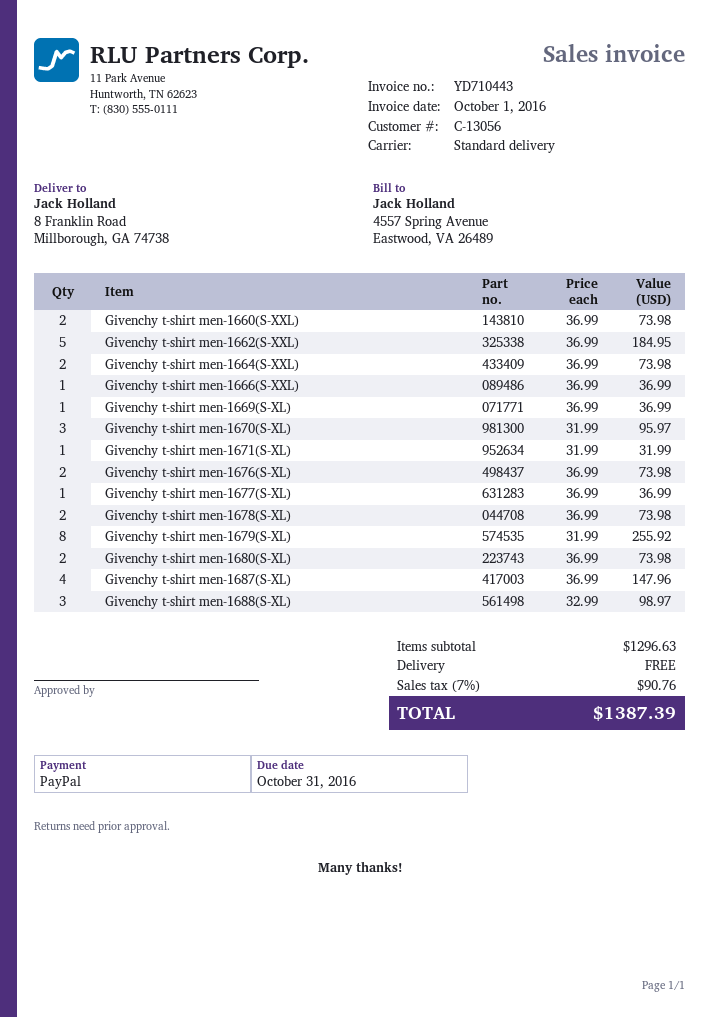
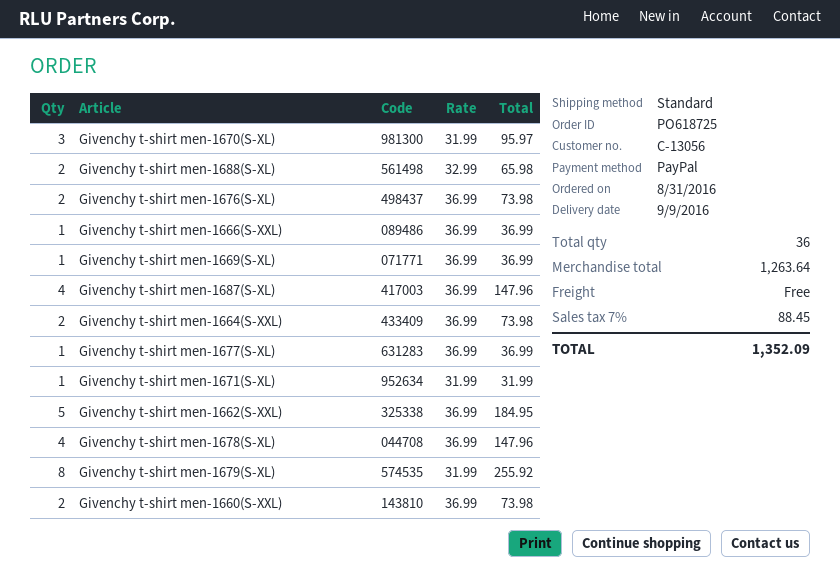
Givenchy t-shirt men-1678(S-XL): 2 x 36.99 = 73.98 -> 4 x 36.99 = 147.96
Givenchy t-shirt men-1680(S-XL): 2 x 36.99 = 73.98 -> none
Givenchy t-shirt men-1688(S-XL): 3 x 32.99 = 98.97 -> 2 x 32.99 = 65.98
subtotal: 1296.63 -> 1263.64
tax: 7% = 90.76 -> 7% = 88.45
total: 1387.39 -> 1352.09

